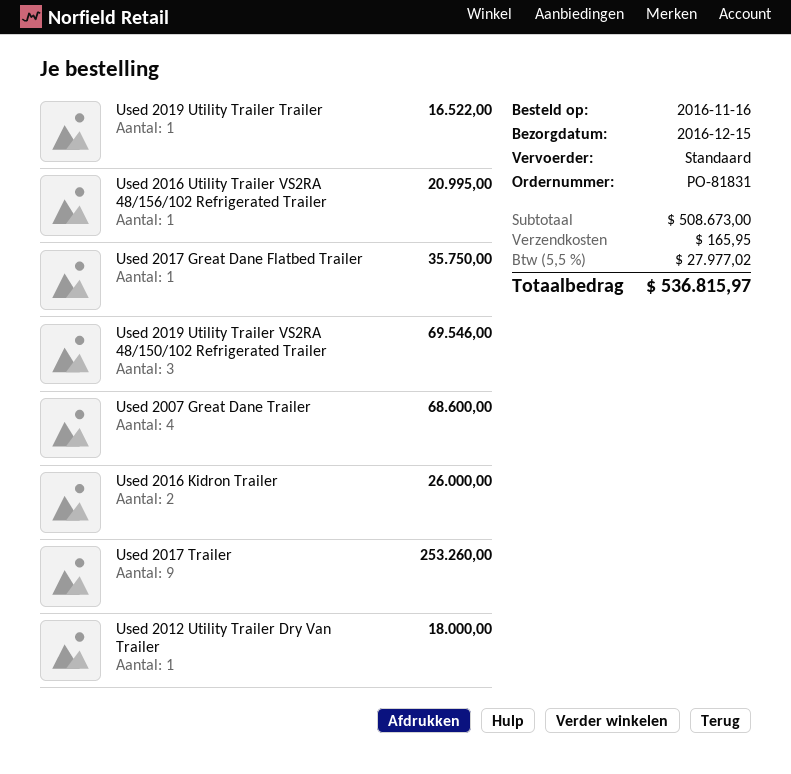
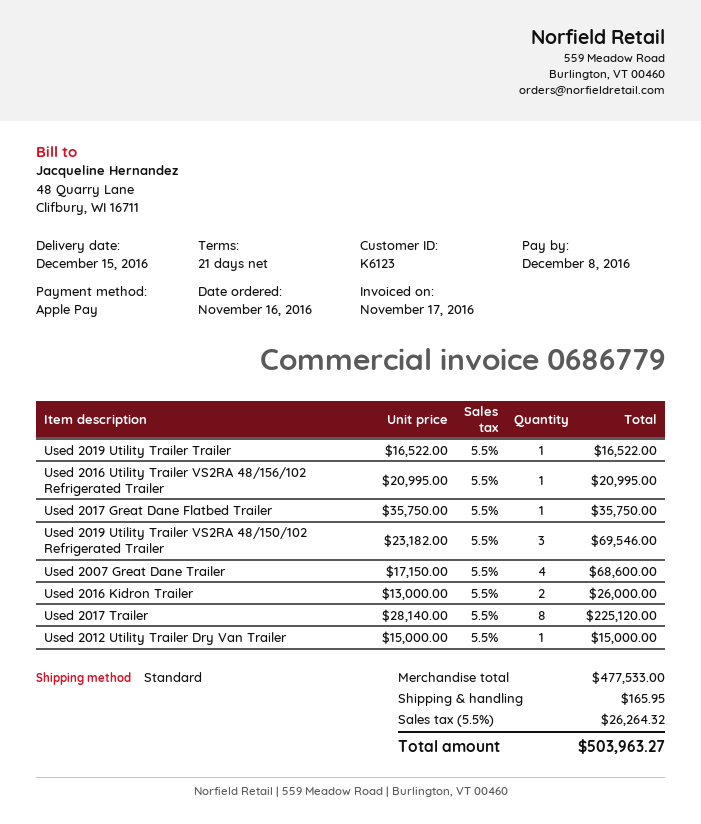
Used 2017 Trailer: 9 for 253260.00 -> 8 for 225120.00
Used 2012 Utility Trailer Dry Van Trailer: 1 for 18000.00 -> 1 for 15000.00
subtotal: 508673.00 -> 477533.00
tax: 5.5% = 27977.02 -> 5.5% = 26264.32
total: 536815.97 -> 503963.27

